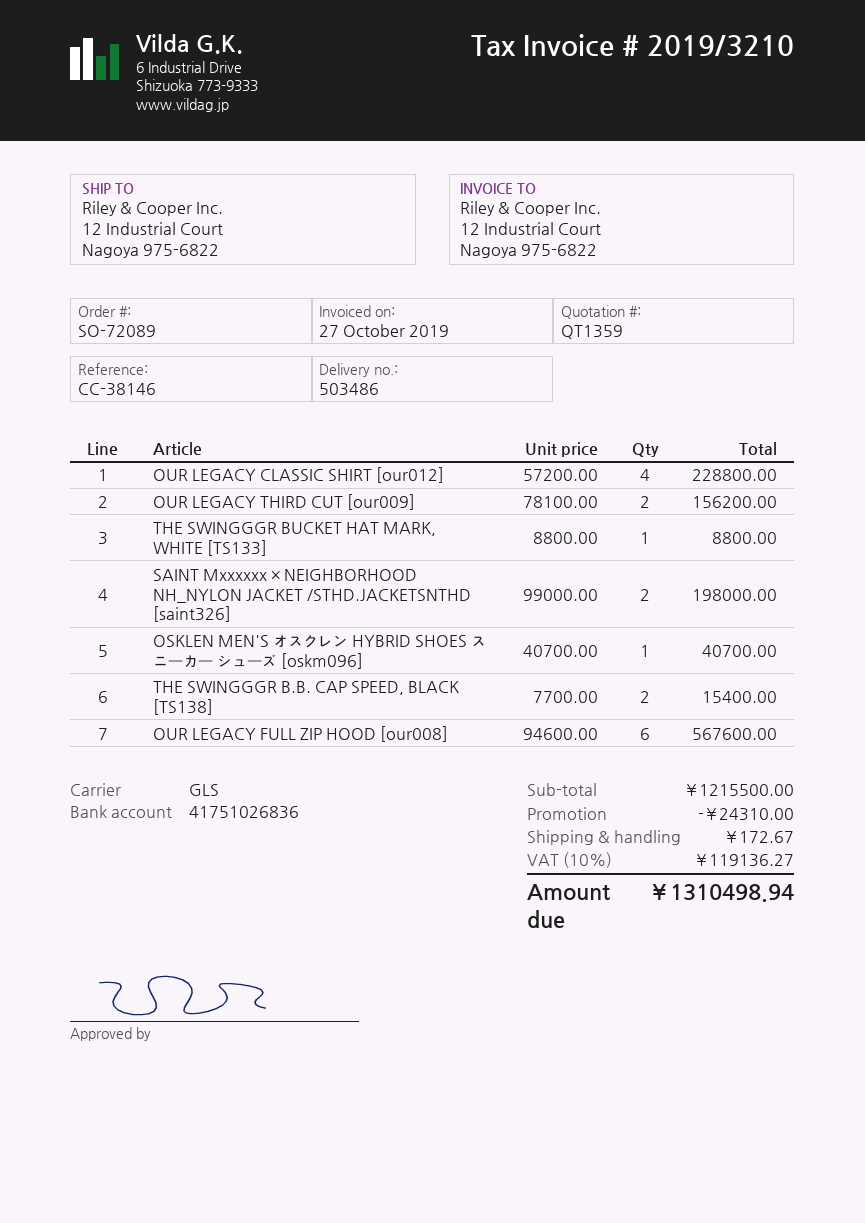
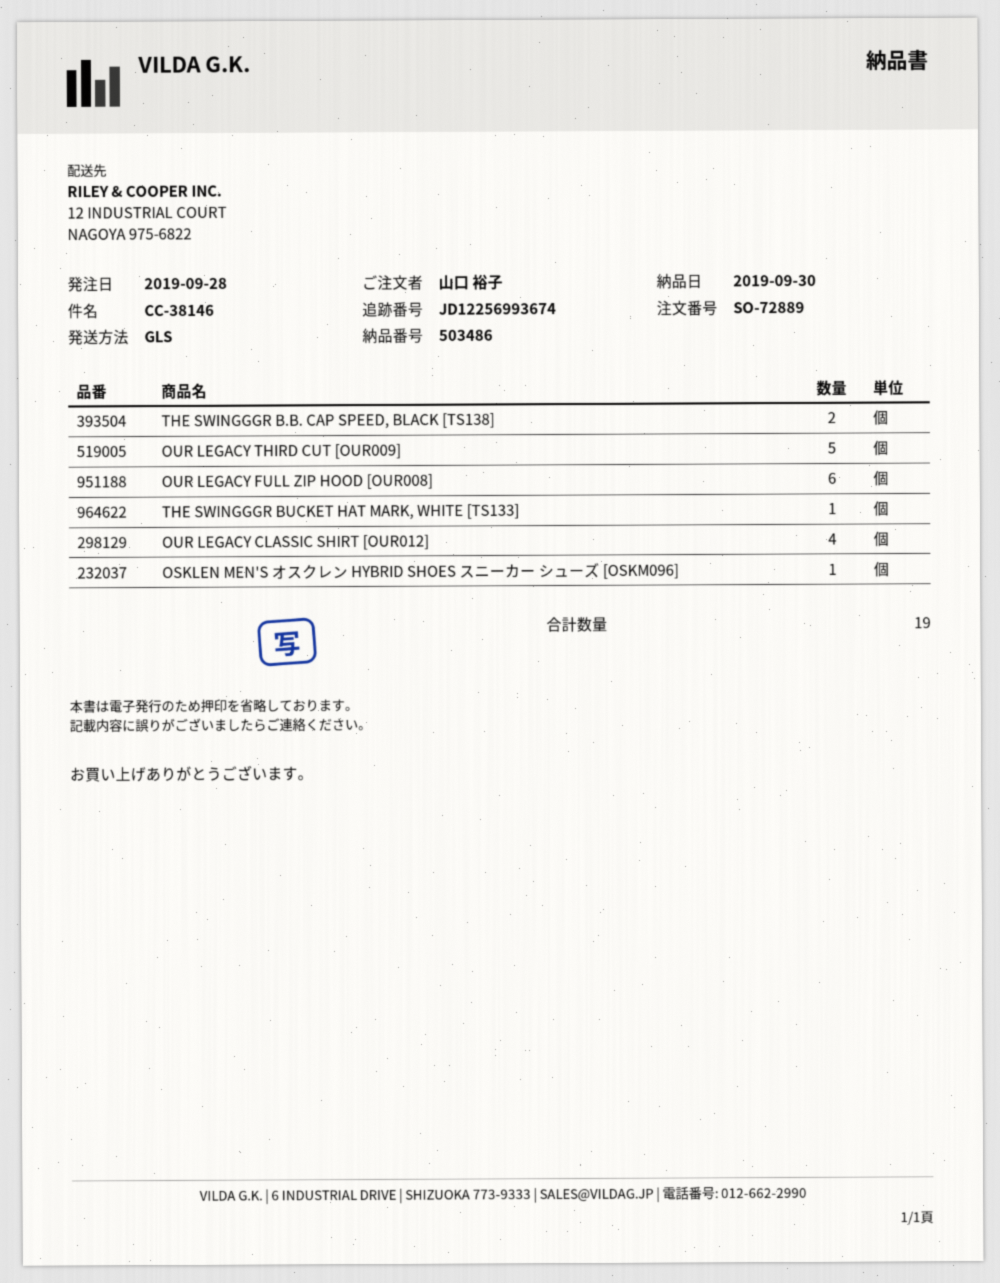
order number: SO-72089 -> SO-72889
OUR LEGACY THIRD CUT [our009]: 2 -> 5
SAINT Mxxxxxx × NEIGHBORHOOD NH_NYLON JACKET /STHD.JACKETSNTHD [saint326]: 2 -> none

